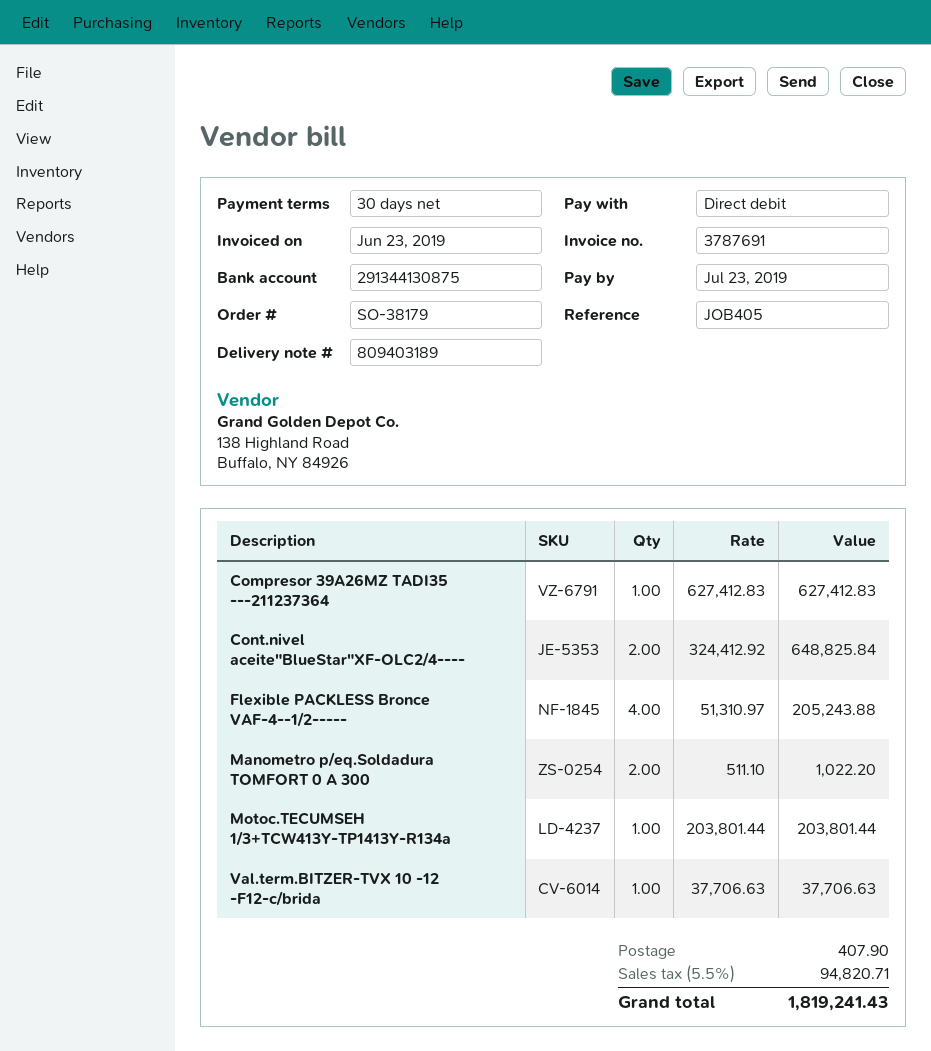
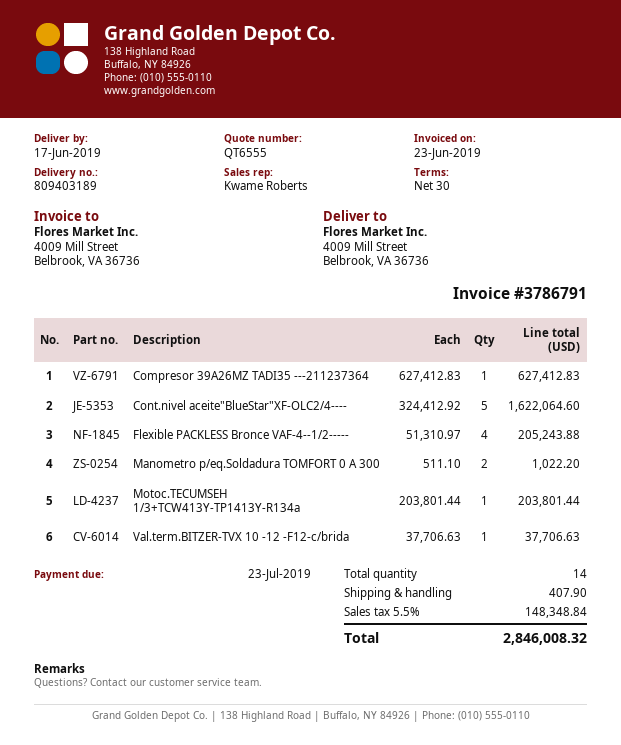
invoice number: 3787691 -> 3786791
Cont.nivel aceite"BlueStar"XF-OLC2/4----: 2 x 324412.92 = 648825.84 -> 5 x 324412.92 = 1622064.60
tax: 5.5% = 94820.71 -> 5.5% = 148348.84
total: 1819241.43 -> 2846008.32

